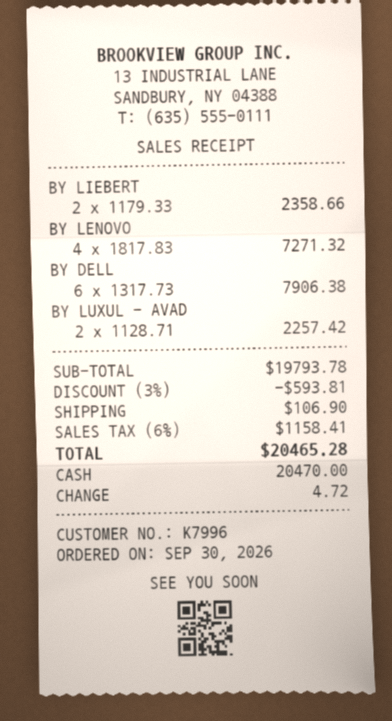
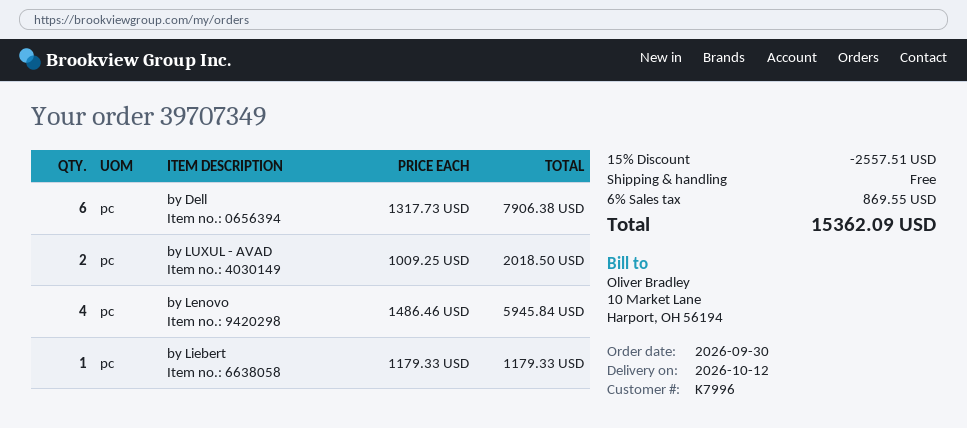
BY LIEBERT: 2 x 1179.33 = 2358.66 -> 1 x 1179.33 = 1179.33
BY LENOVO: 4 x 1817.83 = 7271.32 -> 4 x 1486.46 = 5945.84
BY LUXUL - AVAD: 2 x 1128.71 = 2257.42 -> 2 x 1009.25 = 2018.50
discount: 3% = 593.81 -> 15% = 2557.51
shipping: 106.90 -> 0.00
tax: 6% = 1158.41 -> 6% = 869.55
total: 20465.28 -> 15362.09

